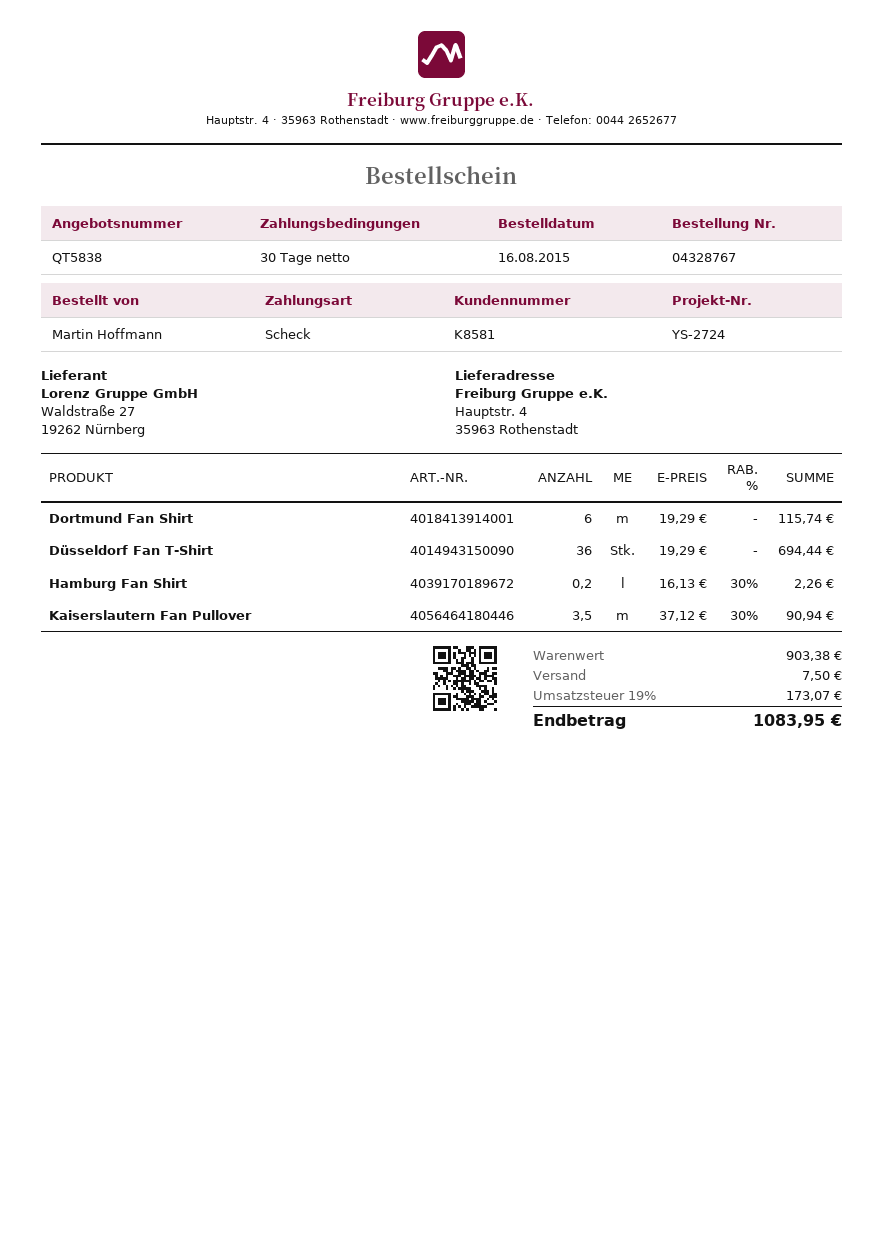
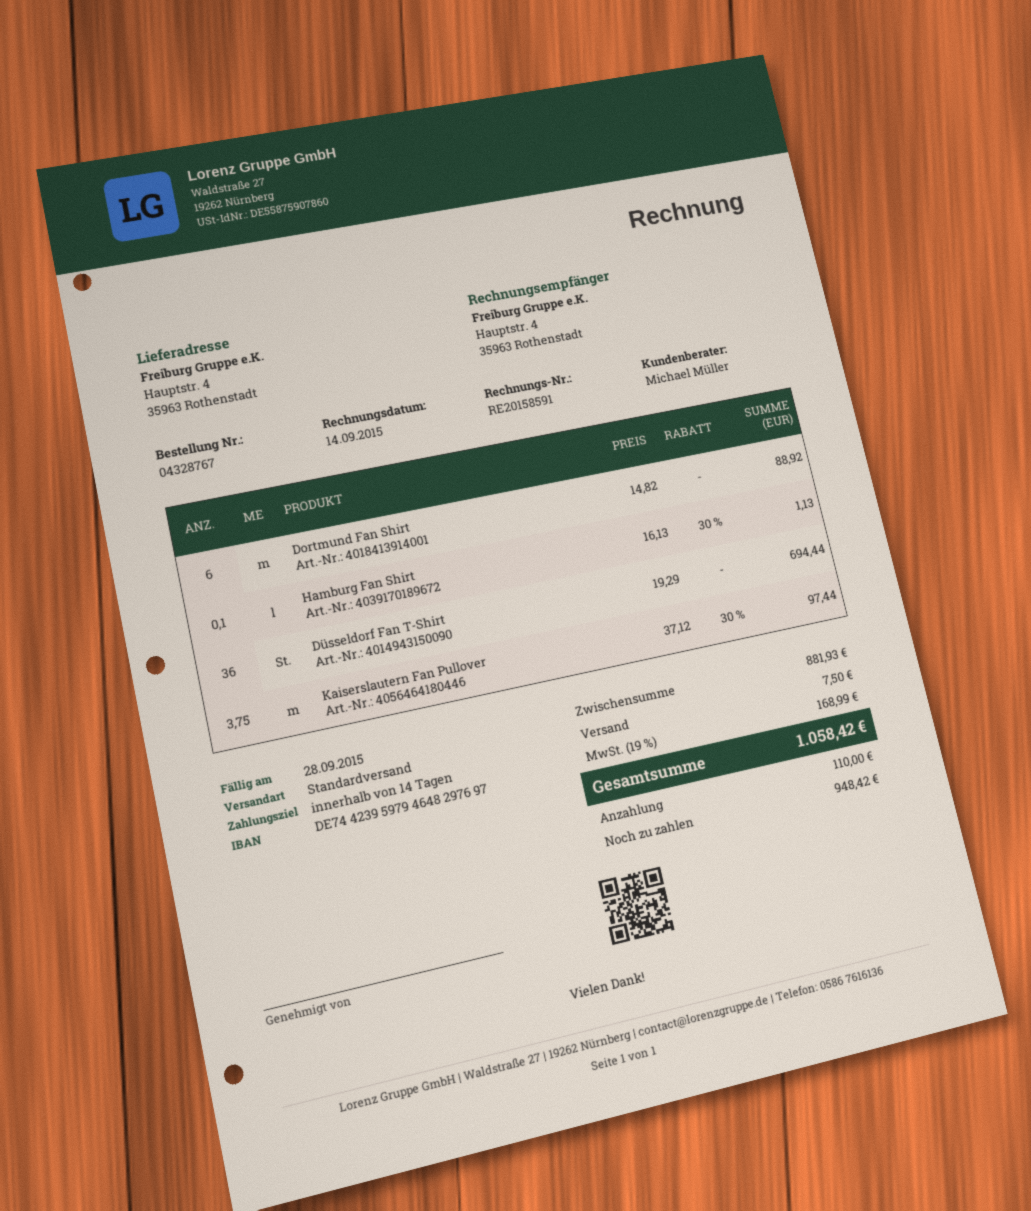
payment terms: 30 days -> 14 days
Dortmund Fan Shirt: 6 x 19.29 = 115.74 -> 6 x 14.82 = 88.92
Hamburg Fan Shirt: 0.2 x 16.13 - 30% = 2.26 -> 0.1 x 16.13 - 30% = 1.13
Kaiserslautern Fan Pullover: 3.5 x 37.12 - 30% = 90.94 -> 3.75 x 37.12 - 30% = 97.44
subtotal: 903.38 -> 881.93
tax: 19% = 173.07 -> 19% = 168.99
total: 1083.95 -> 1058.42

